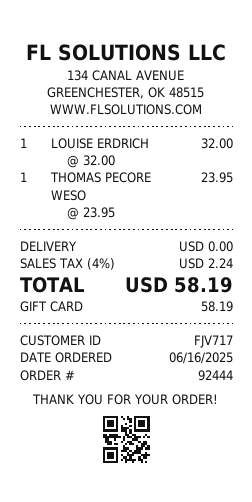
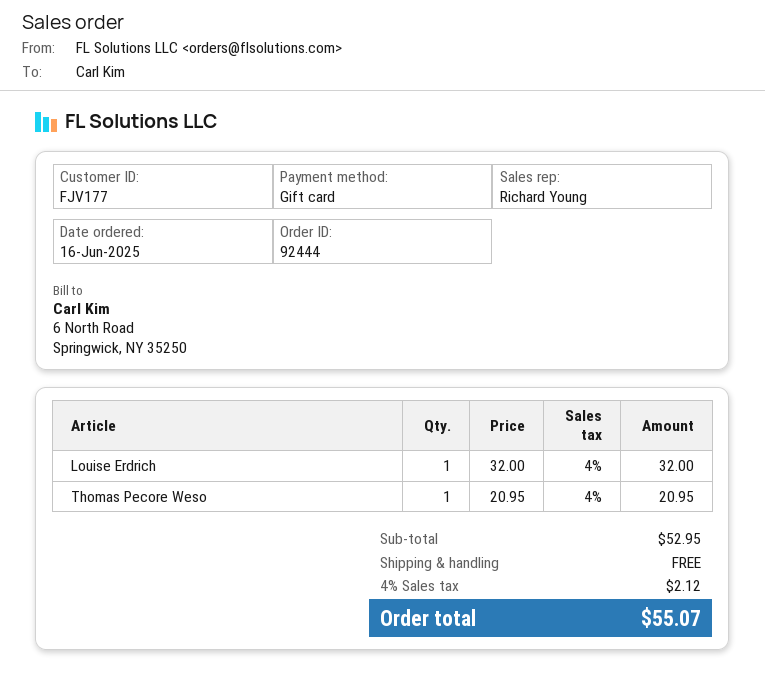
customer number: FJV717 -> FJV177
THOMAS PECORE WESO: 1 x 23.95 = 23.95 -> 1 x 20.95 = 20.95
tax: 4% = 2.24 -> 4% = 2.12
total: 58.19 -> 55.07

